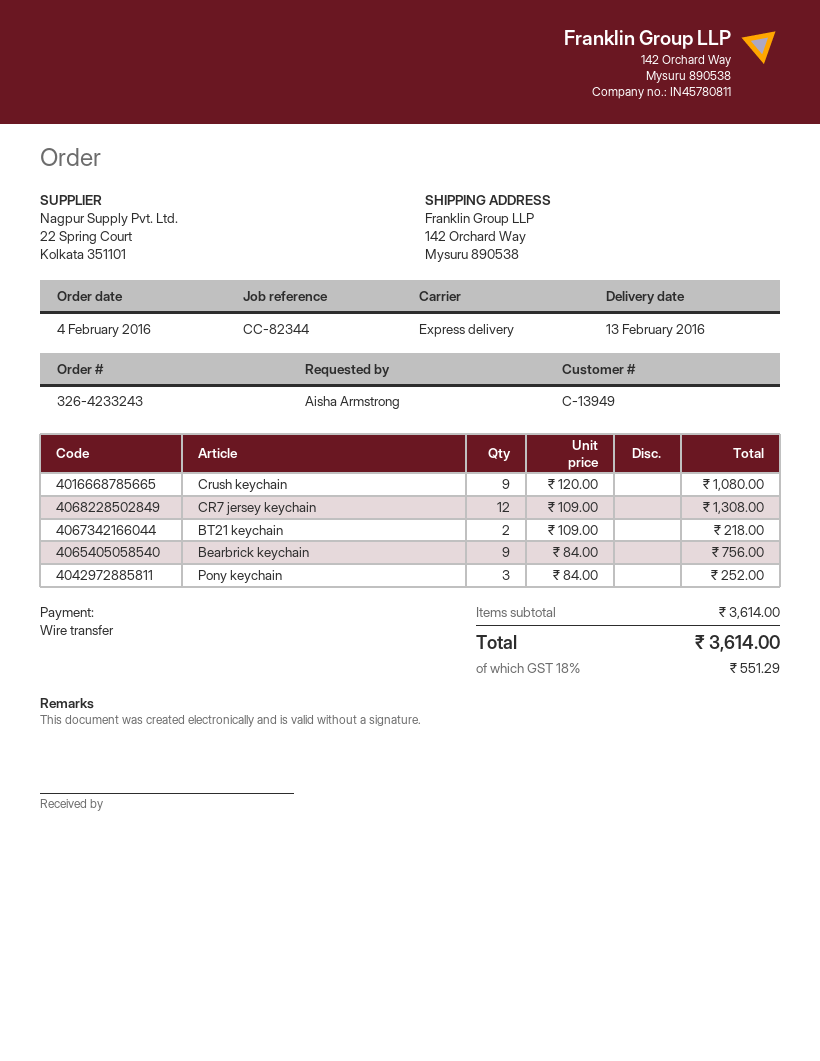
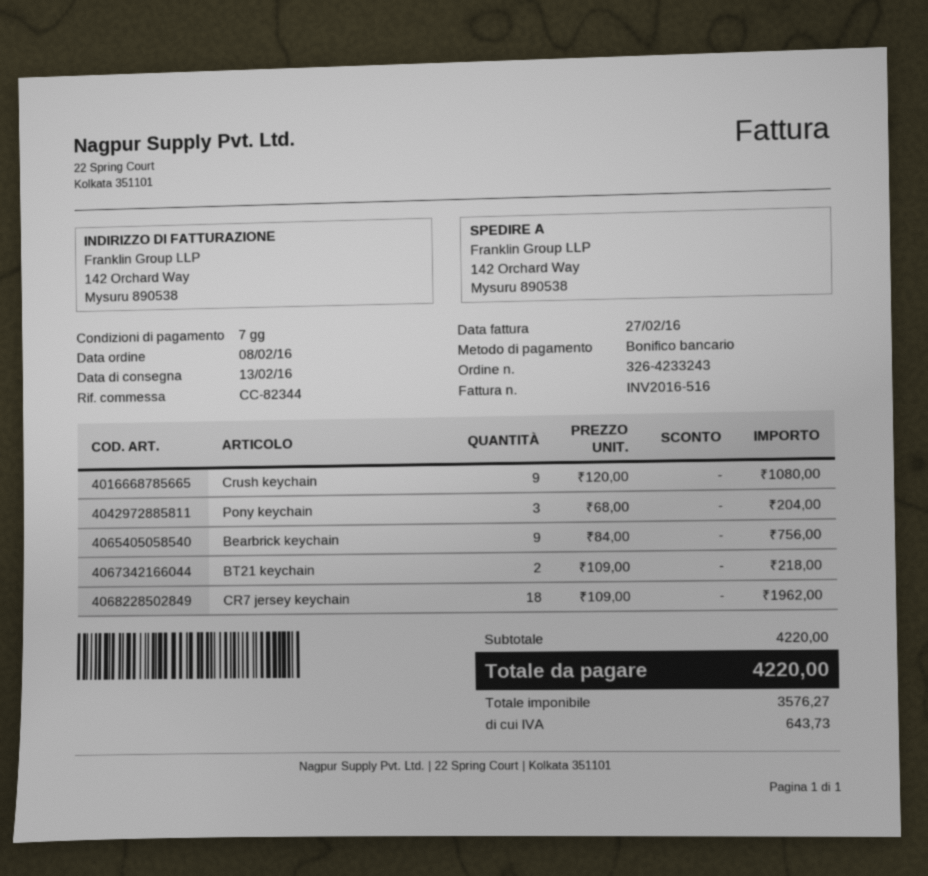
order date: 2016-02-04 -> 2016-02-08
CR7 jersey keychain: 12 x 109.00 = 1308.00 -> 18 x 109.00 = 1962.00
Pony keychain: 3 x 84.00 = 252.00 -> 3 x 68.00 = 204.00
subtotal: 3614.00 -> 4220.00
tax: 551.29 -> 643.73
total: 3614.00 -> 4220.00

